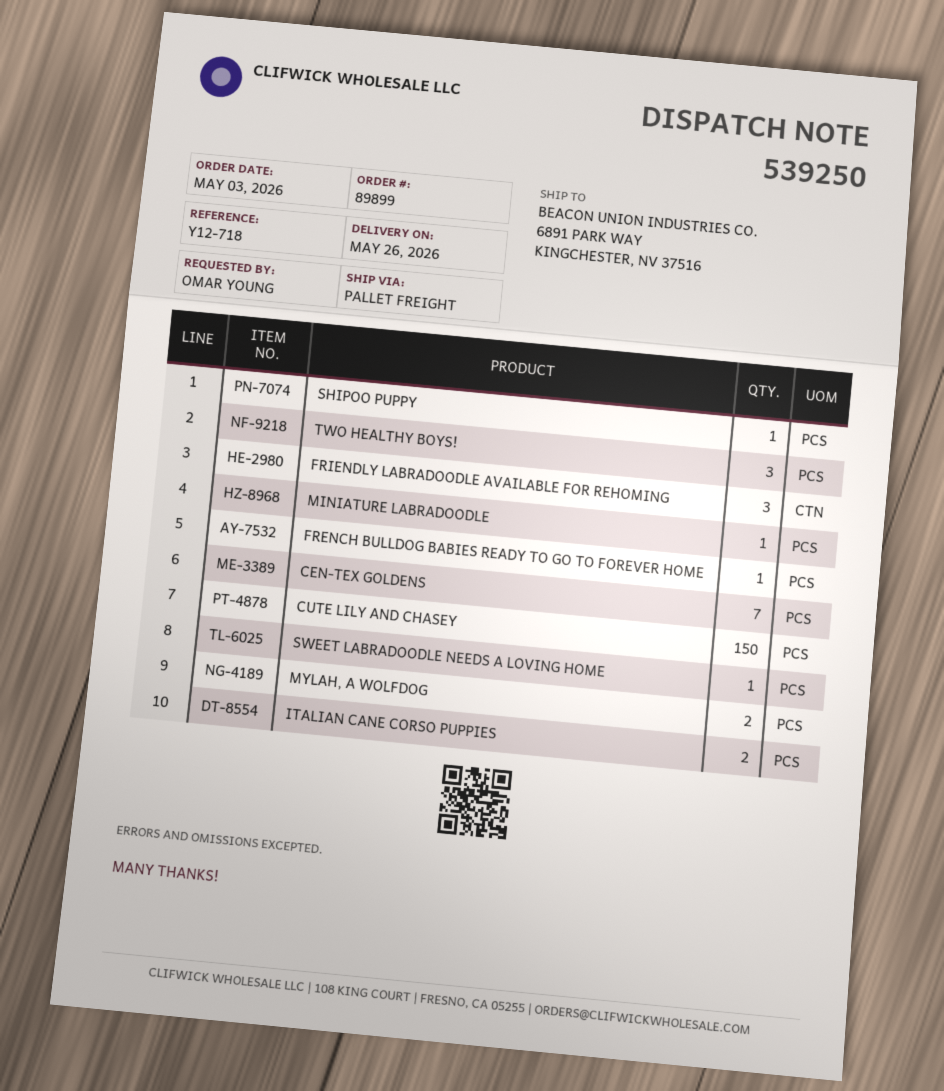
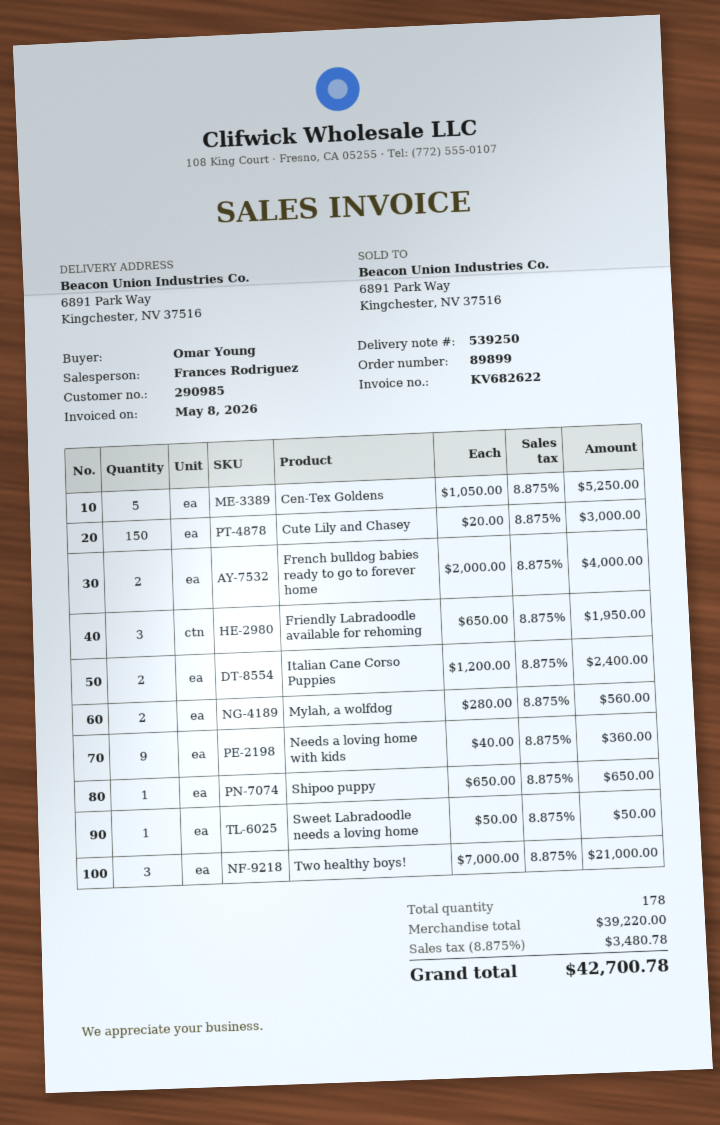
MINIATURE LABRADOODLE: 1 -> none
FRENCH BULLDOG BABIES READY TO GO TO FOREVER HOME: 1 -> 2
CEN-TEX GOLDENS: 7 -> 5
Needs a loving home with kids: none -> 9

